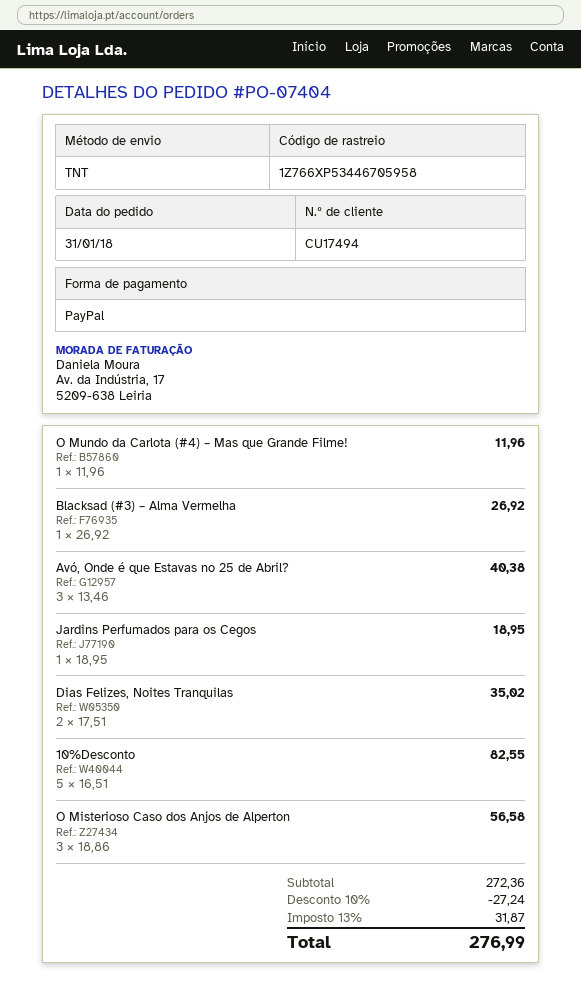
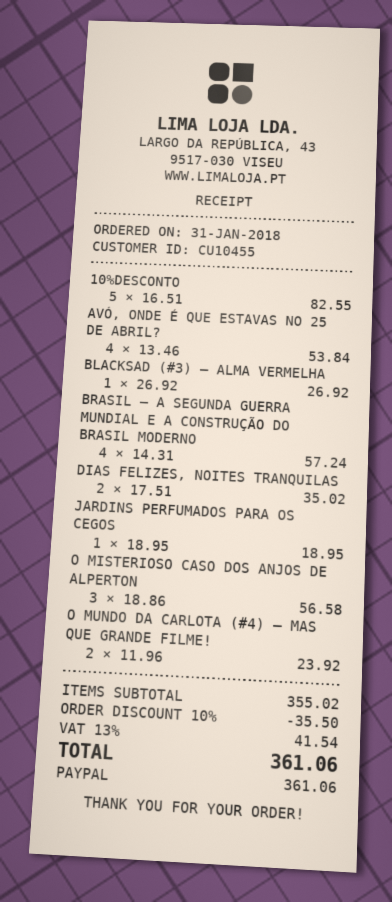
customer number: CU17494 -> CU10455
O Mundo da Carlota (#4) – Mas que Grande Filme!: 1 x 11.96 = 11.96 -> 2 x 11.96 = 23.92
Avó, Onde é que Estavas no 25 de Abril?: 3 x 13.46 = 40.38 -> 4 x 13.46 = 53.84
BRASIL – A SEGUNDA GUERRA MUNDIAL E A CONSTRUÇÃO DO BRASIL MODERNO: none -> 4 x 14.31 = 57.24
subtotal: 272.36 -> 355.02
discount: 10% = 27.24 -> 10% = 35.50
tax: 13% = 31.87 -> 13% = 41.54
total: 276.99 -> 361.06

